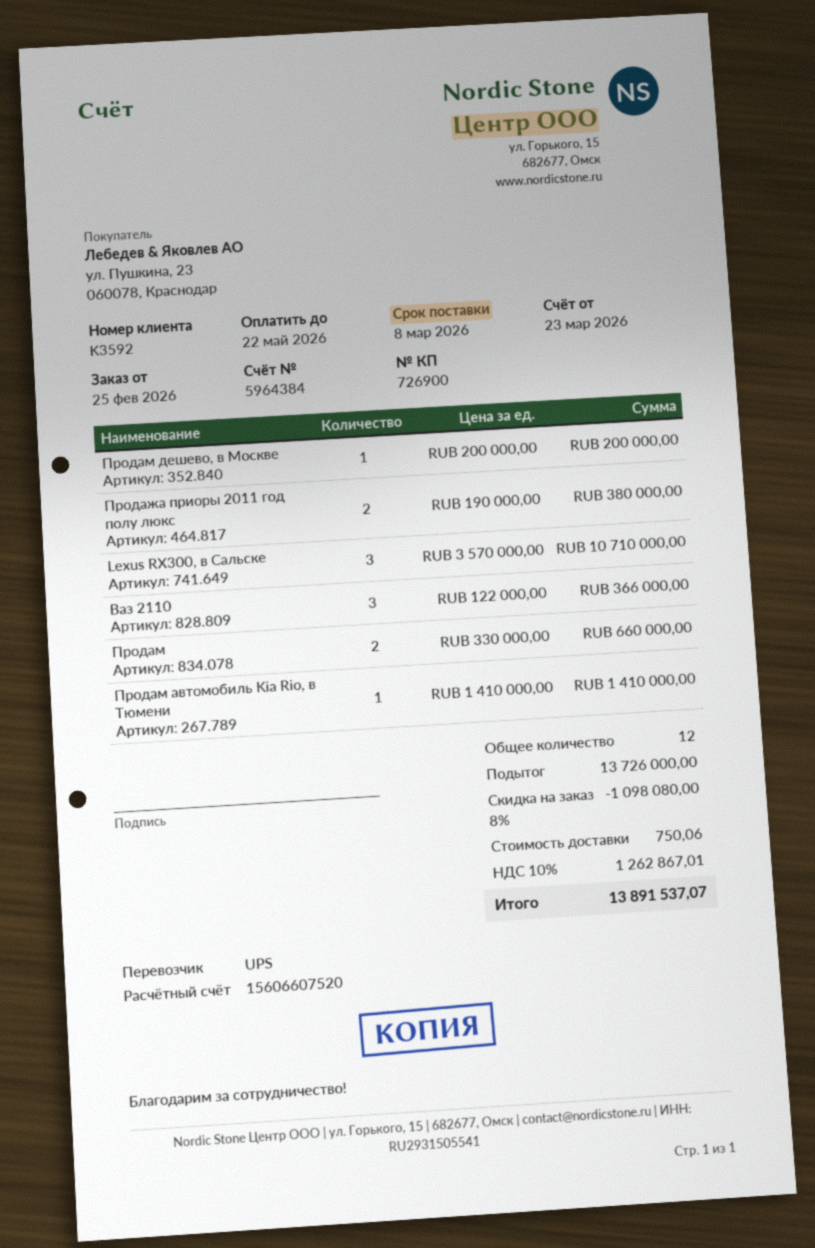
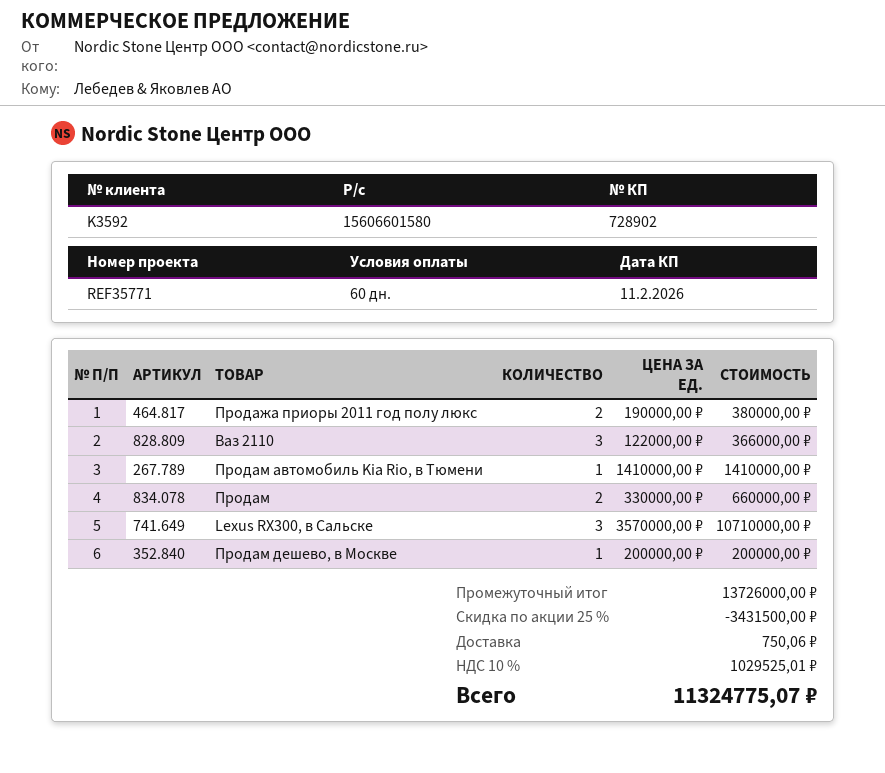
quote number: 726900 -> 728902
bank account: 15606607520 -> 15606601580
discount: 8% = 1098080.00 -> 25% = 3431500.00
tax: 10% = 1262867.01 -> 10% = 1029525.01
total: 13891537.07 -> 11324775.07

